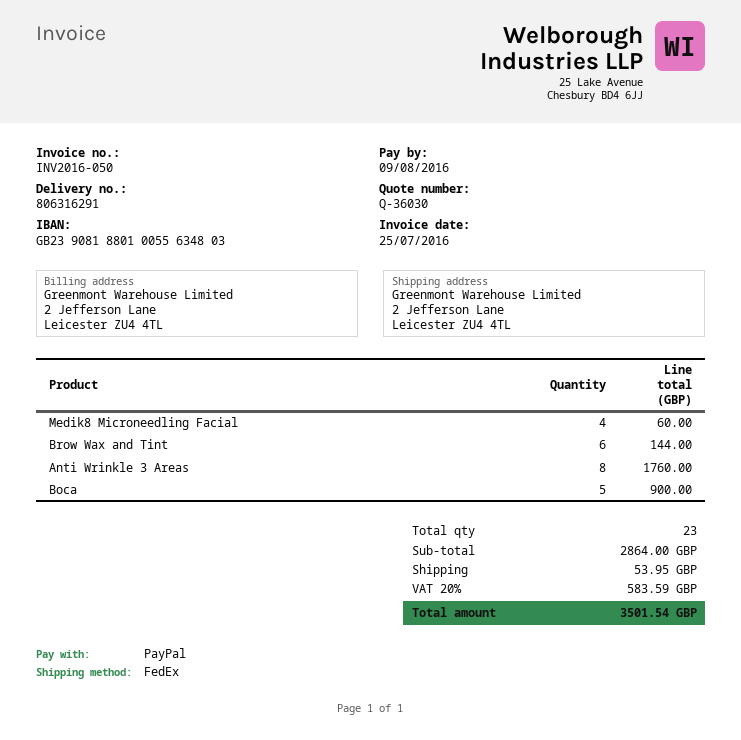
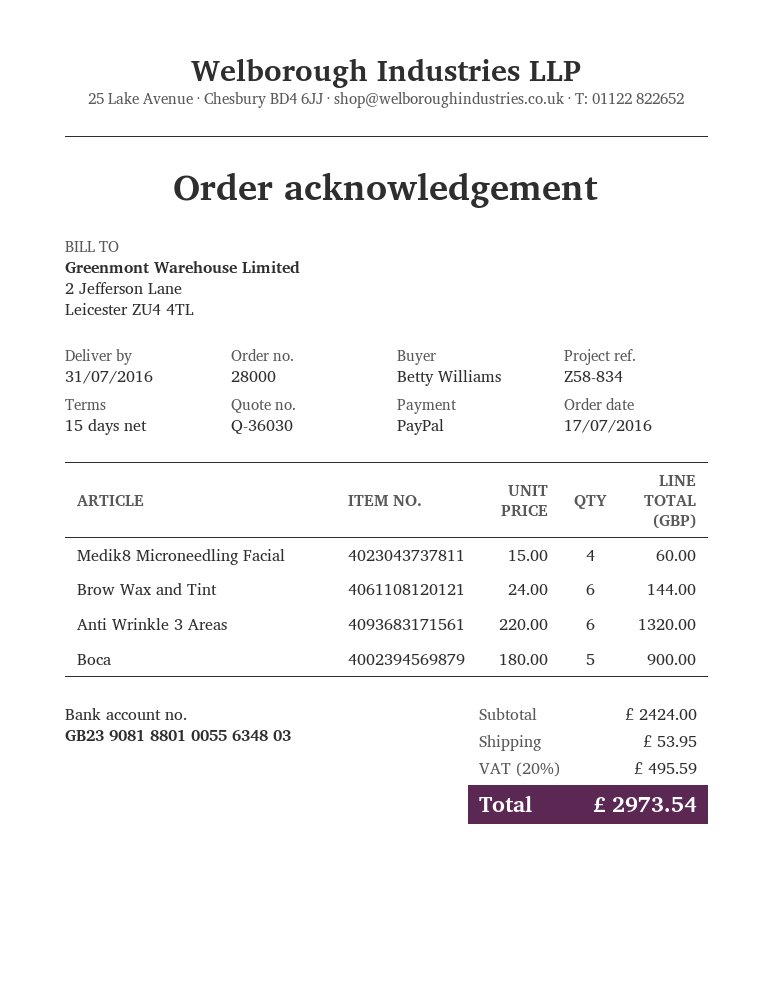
Anti Wrinkle 3 Areas: 8 for 1760.00 -> 6 for 1320.00
subtotal: 2864.00 -> 2424.00
tax: 20% = 583.59 -> 20% = 495.59
total: 3501.54 -> 2973.54

